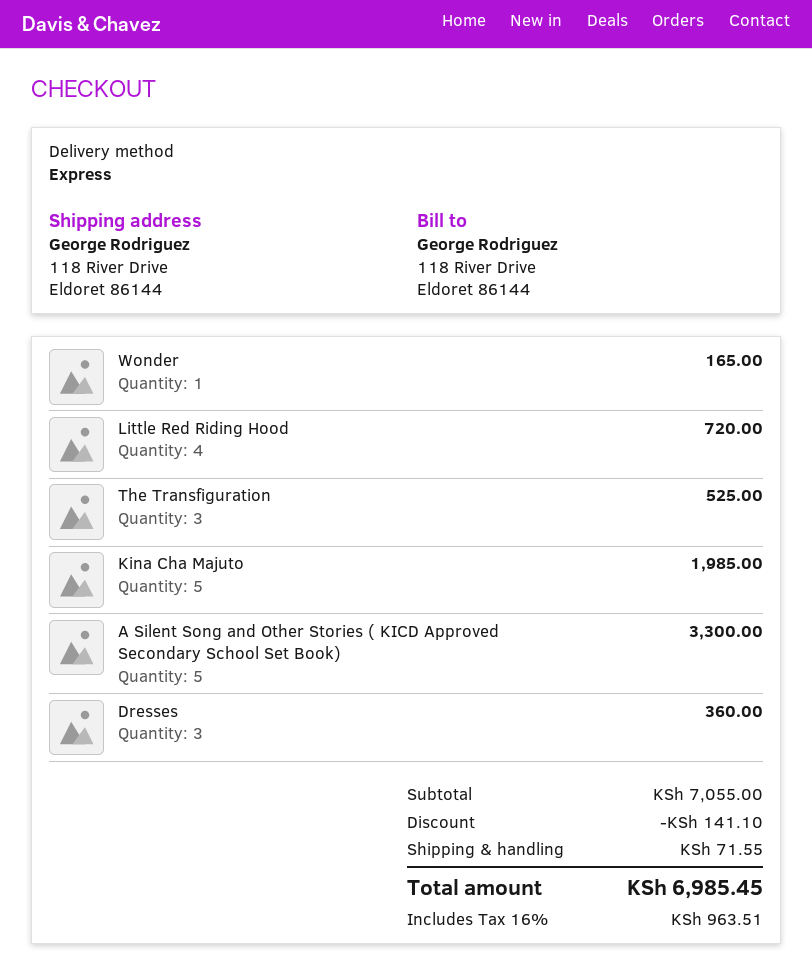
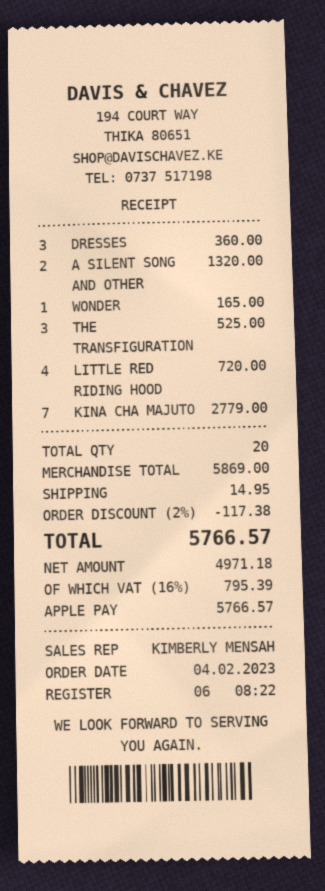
Kina Cha Majuto: 5 for 1985.00 -> 7 for 2779.00
A Silent Song and Other Stories ( KICD Approved Secondary School Set Book): 5 for 3300.00 -> 2 for 1320.00
subtotal: 7055.00 -> 5869.00
discount: 141.10 -> 117.38
shipping: 71.55 -> 14.95
tax: 16% = 963.51 -> 16% = 795.39
total: 6985.45 -> 5766.57

